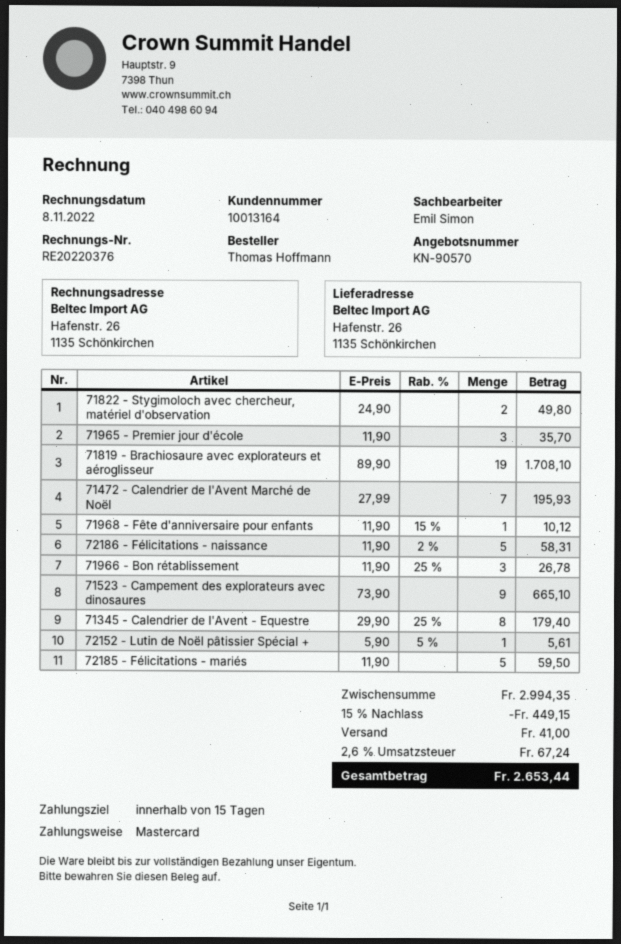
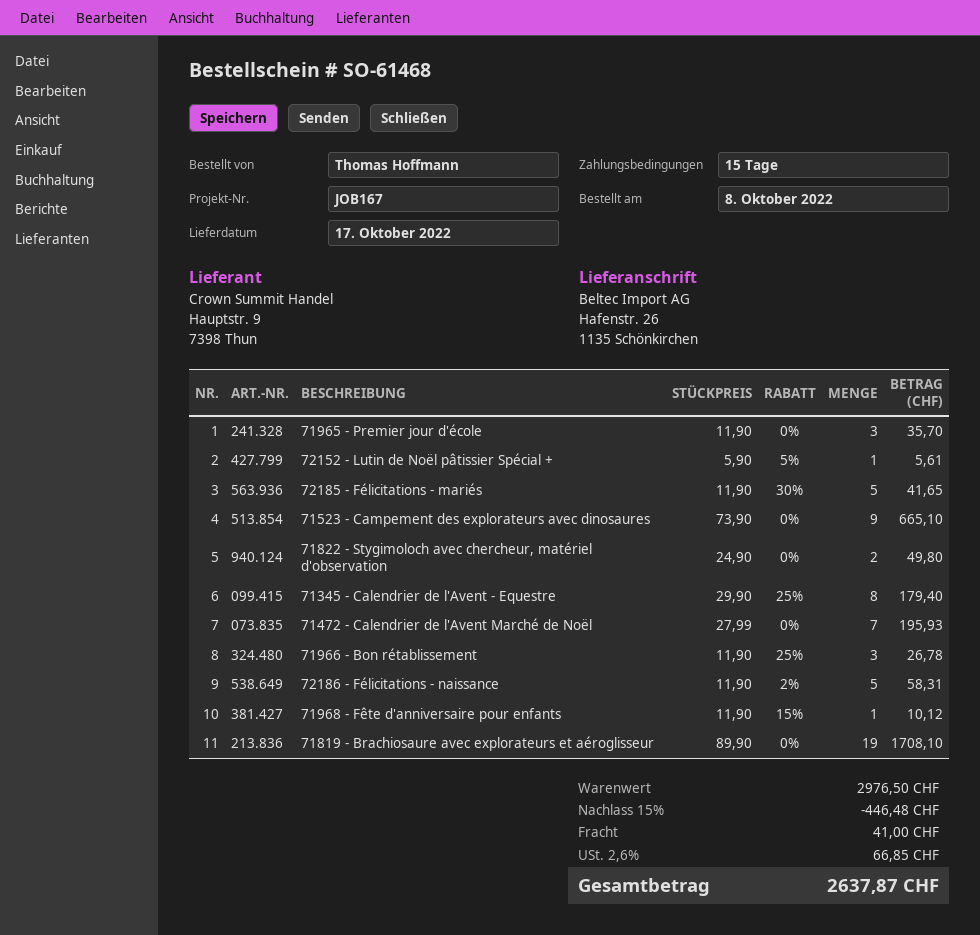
72185 - Félicitations - mariés: 5 x 11.90 = 59.50 -> 5 x 11.90 - 30% = 41.65
subtotal: 2994.35 -> 2976.50
discount: 15% = 449.15 -> 15% = 446.48
tax: 2.6% = 67.24 -> 2.6% = 66.85
total: 2653.44 -> 2637.87

